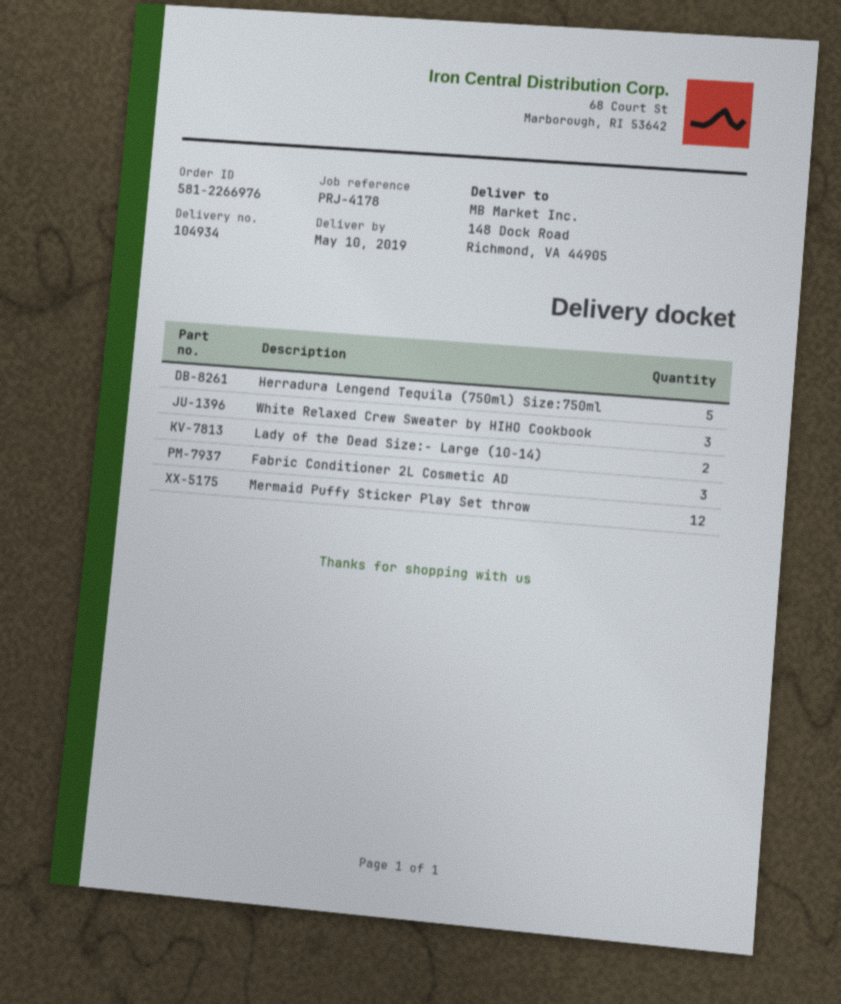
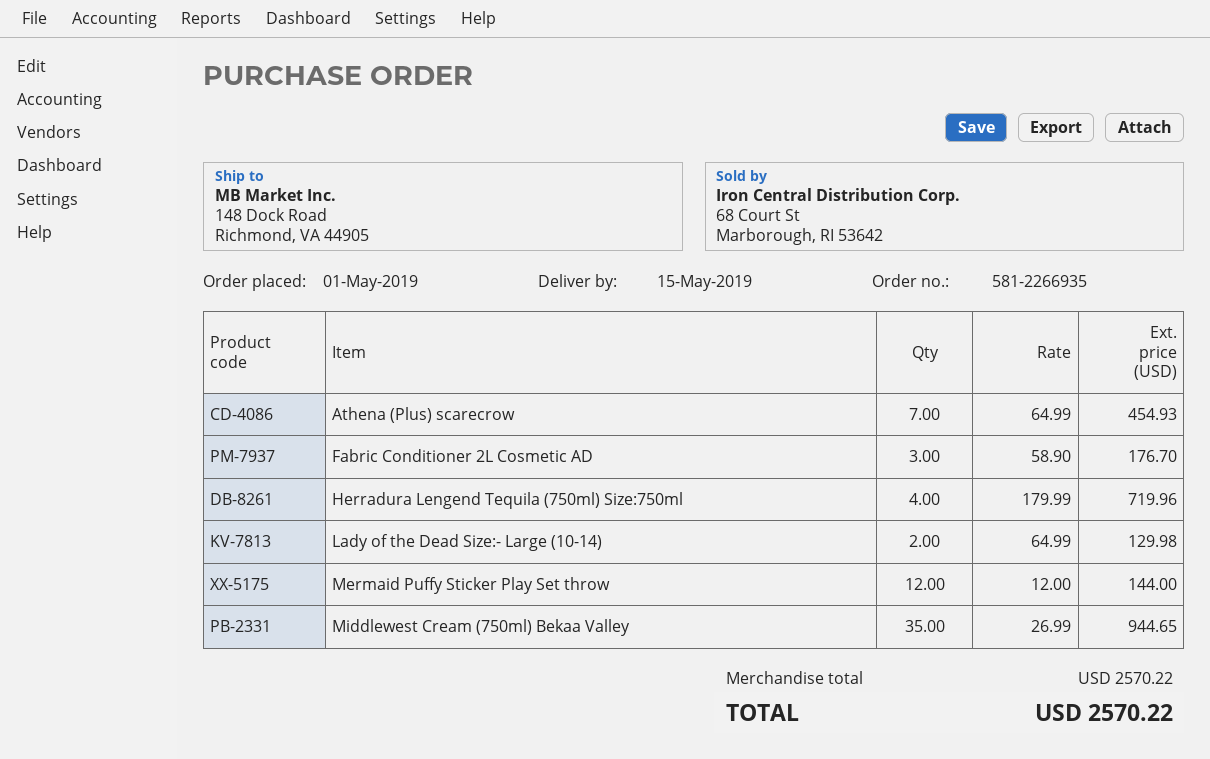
order number: 581-2266976 -> 581-2266935
delivery date: 2019-05-10 -> 2019-05-15
Herradura Lengend Tequila (750ml) Size:750ml: 5 -> 4
White Relaxed Crew Sweater by HIHO Cookbook: 3 -> none
Athena (Plus) scarecrow: none -> 7
Middlewest Cream (750ml) Bekaa Valley: none -> 35

